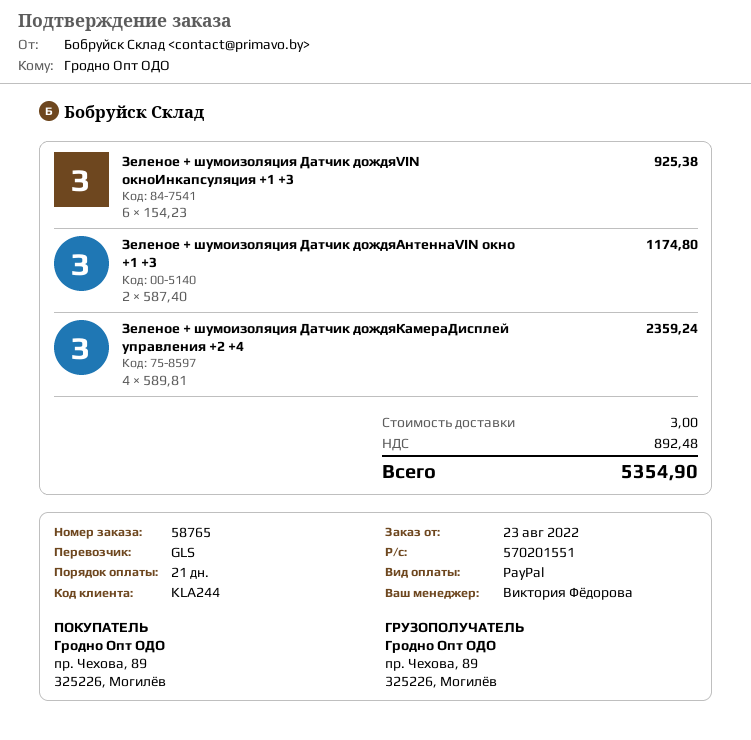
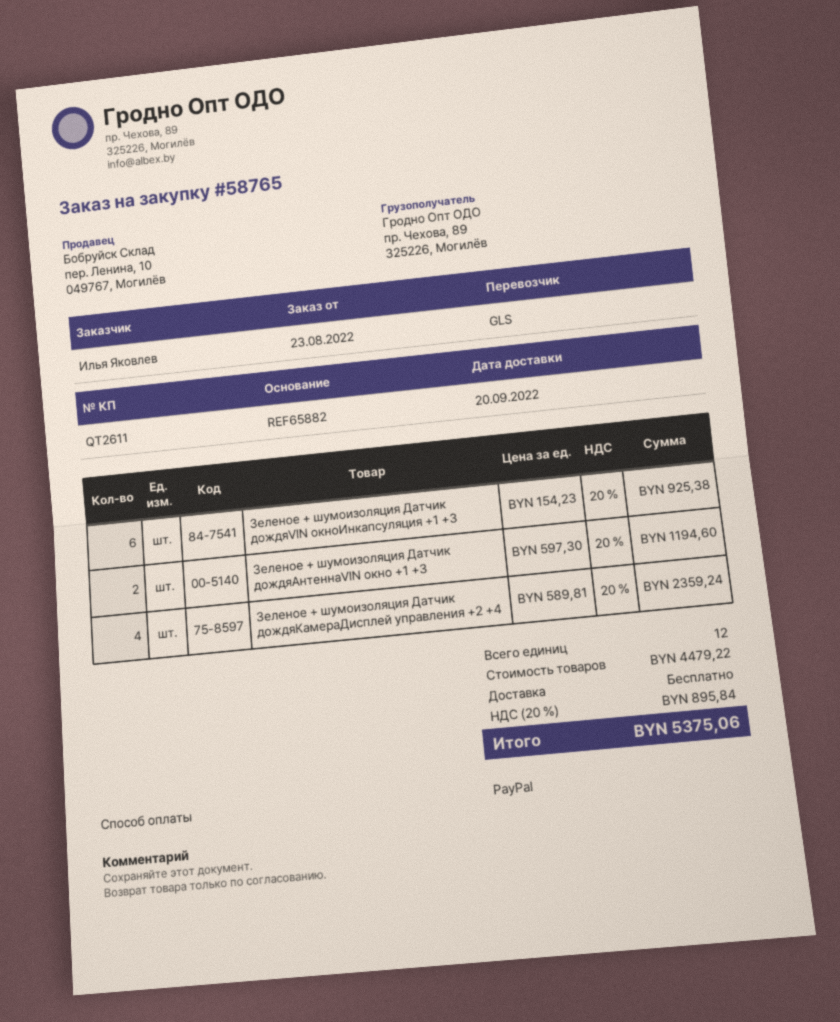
Зеленое + шумоизоляция Датчик дождяАнтеннаVIN окно +1 +3: 2 x 587.40 = 1174.80 -> 2 x 597.30 = 1194.60
shipping: 3.00 -> 0.00
tax: 892.48 -> 895.84
total: 5354.90 -> 5375.06

